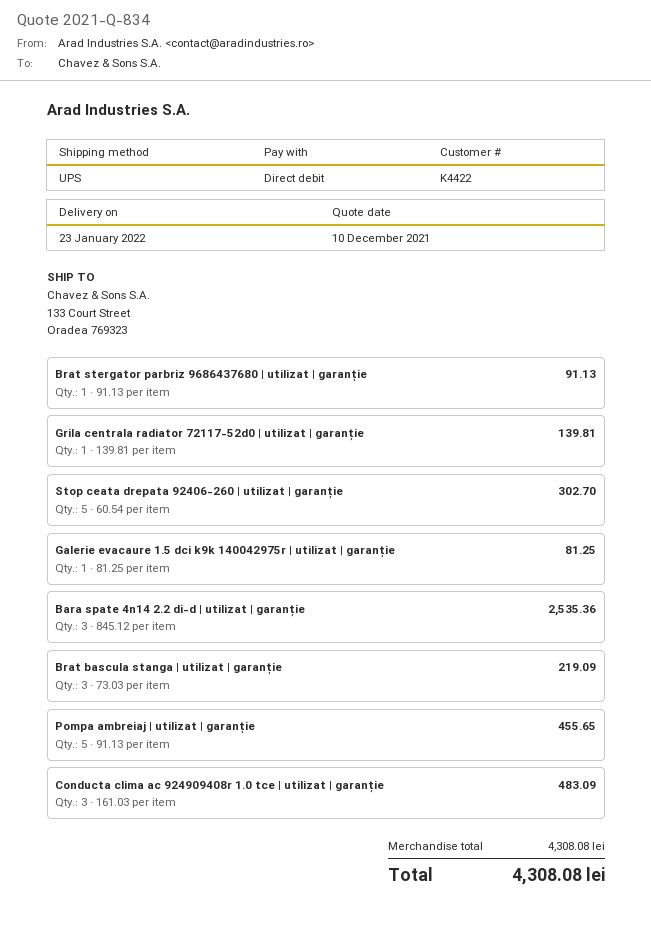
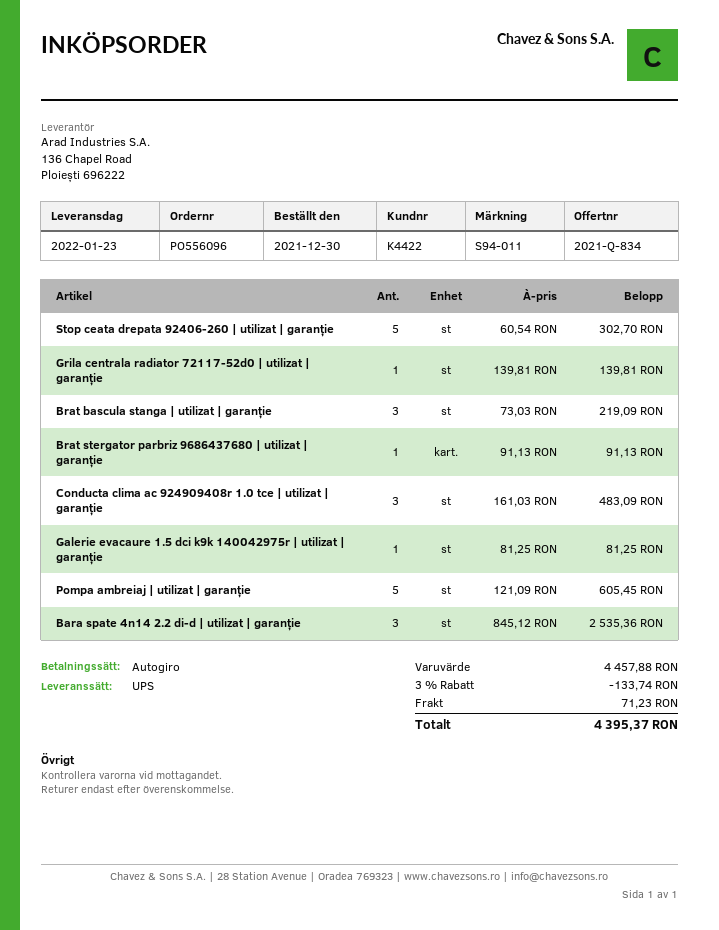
Pompa ambreiaj | utilizat | garanție: 5 x 91.13 = 455.65 -> 5 x 121.09 = 605.45
subtotal: 4308.08 -> 4457.88
discount: none -> 3% = 133.74
shipping: none -> 71.23
total: 4308.08 -> 4395.37

